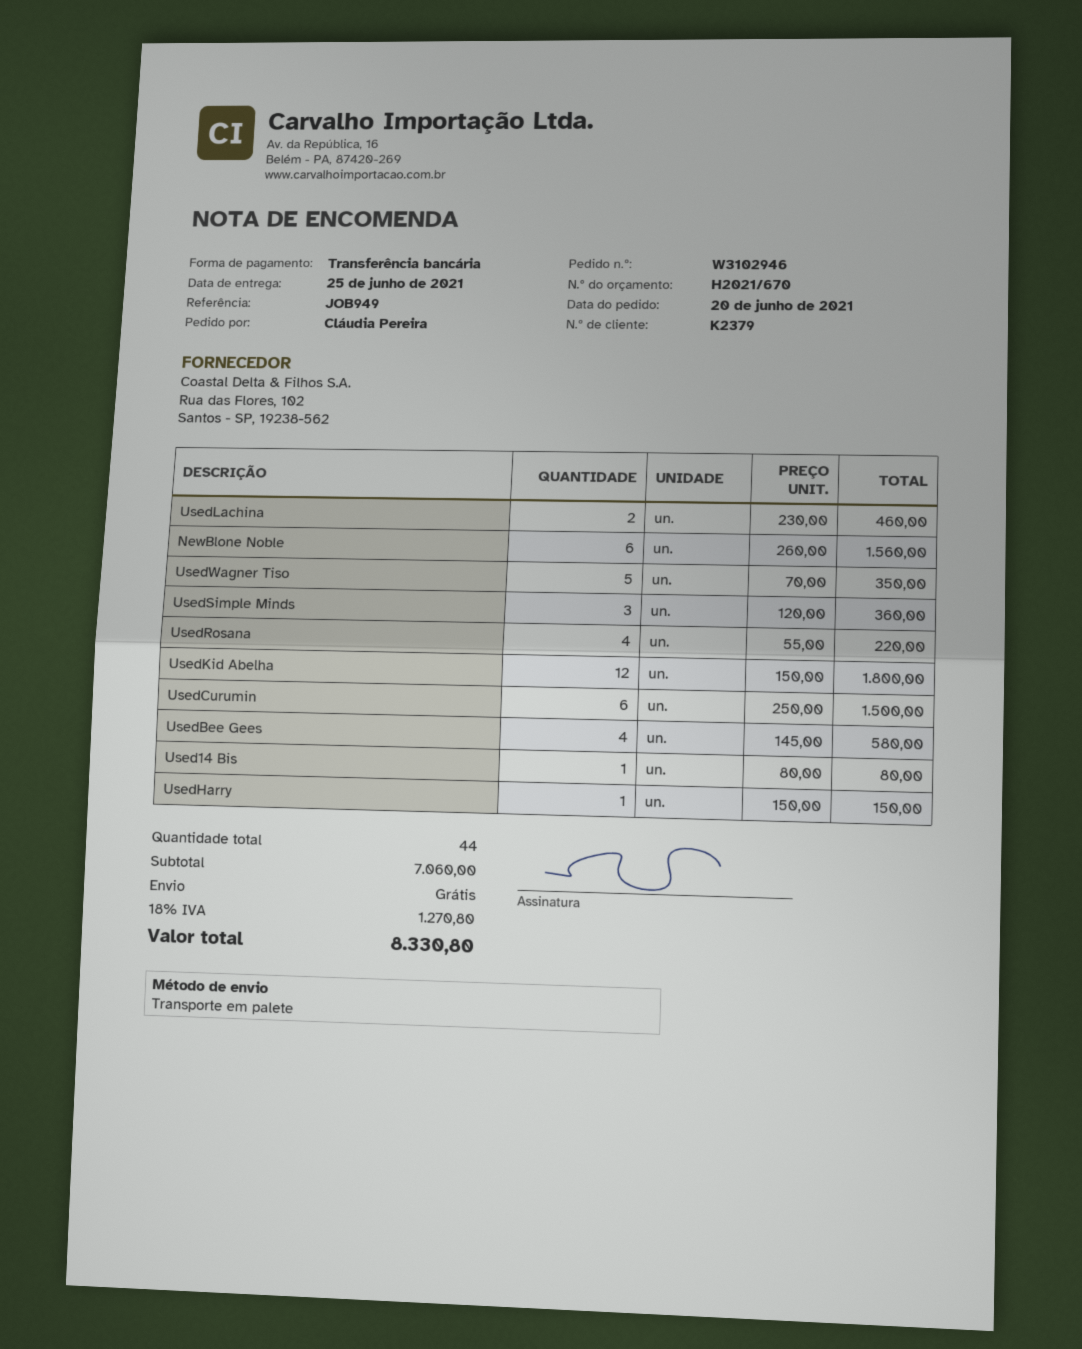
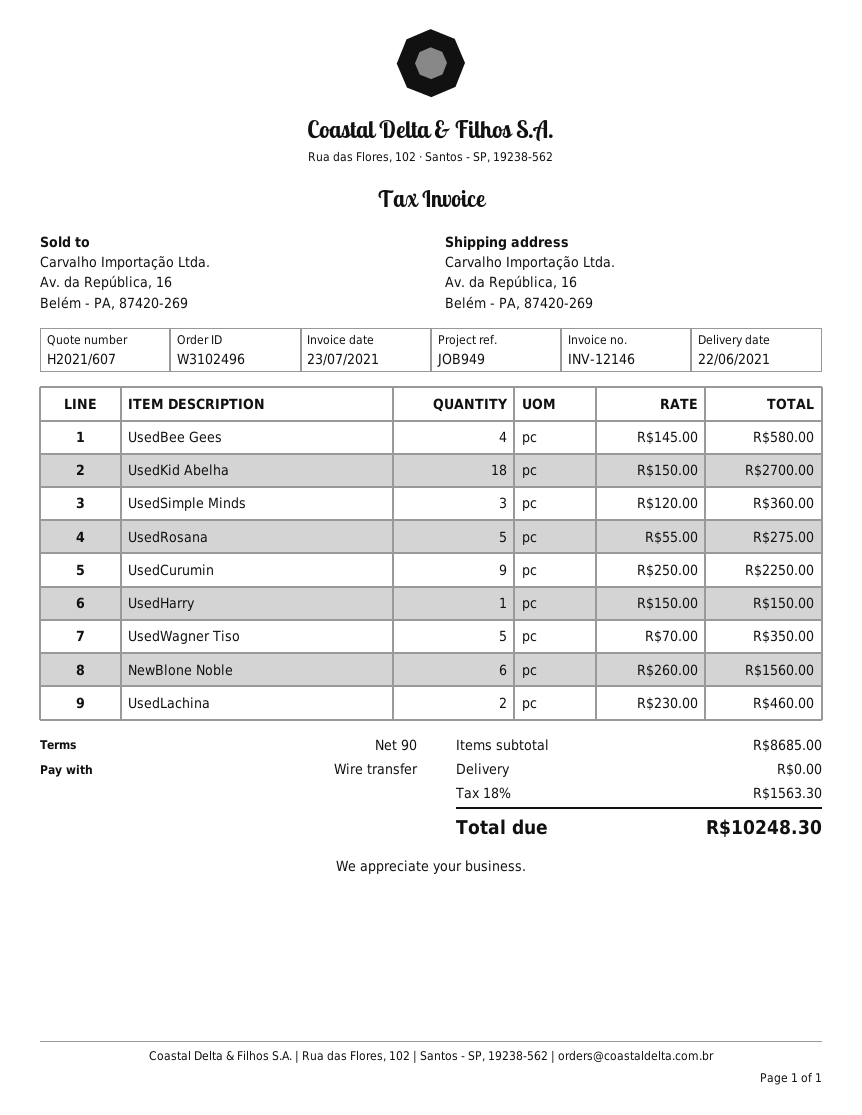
quote number: H2021/670 -> H2021/607
order number: W3102946 -> W3102496
delivery date: 2021-06-25 -> 2021-06-22
UsedRosana: 4 x 55.00 = 220.00 -> 5 x 55.00 = 275.00
UsedKid Abelha: 12 x 150.00 = 1800.00 -> 18 x 150.00 = 2700.00
UsedCurumin: 6 x 250.00 = 1500.00 -> 9 x 250.00 = 2250.00
Used14 Bis: 1 x 80.00 = 80.00 -> none
subtotal: 7060.00 -> 8685.00
tax: 18% = 1270.80 -> 18% = 1563.30
total: 8330.80 -> 10248.30

